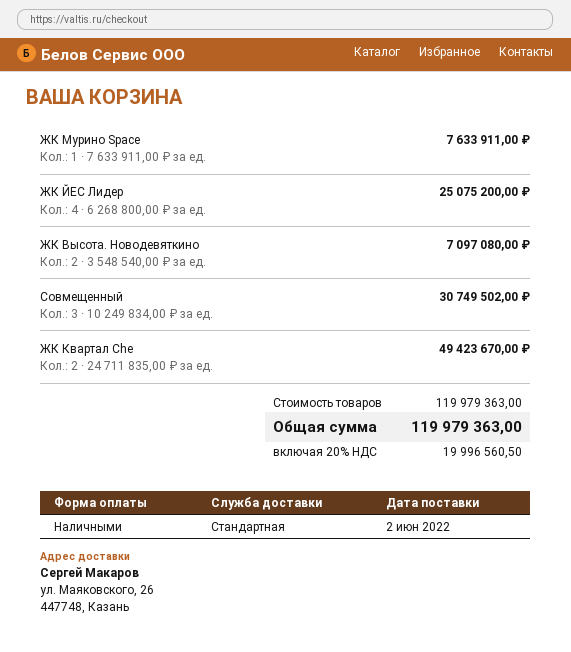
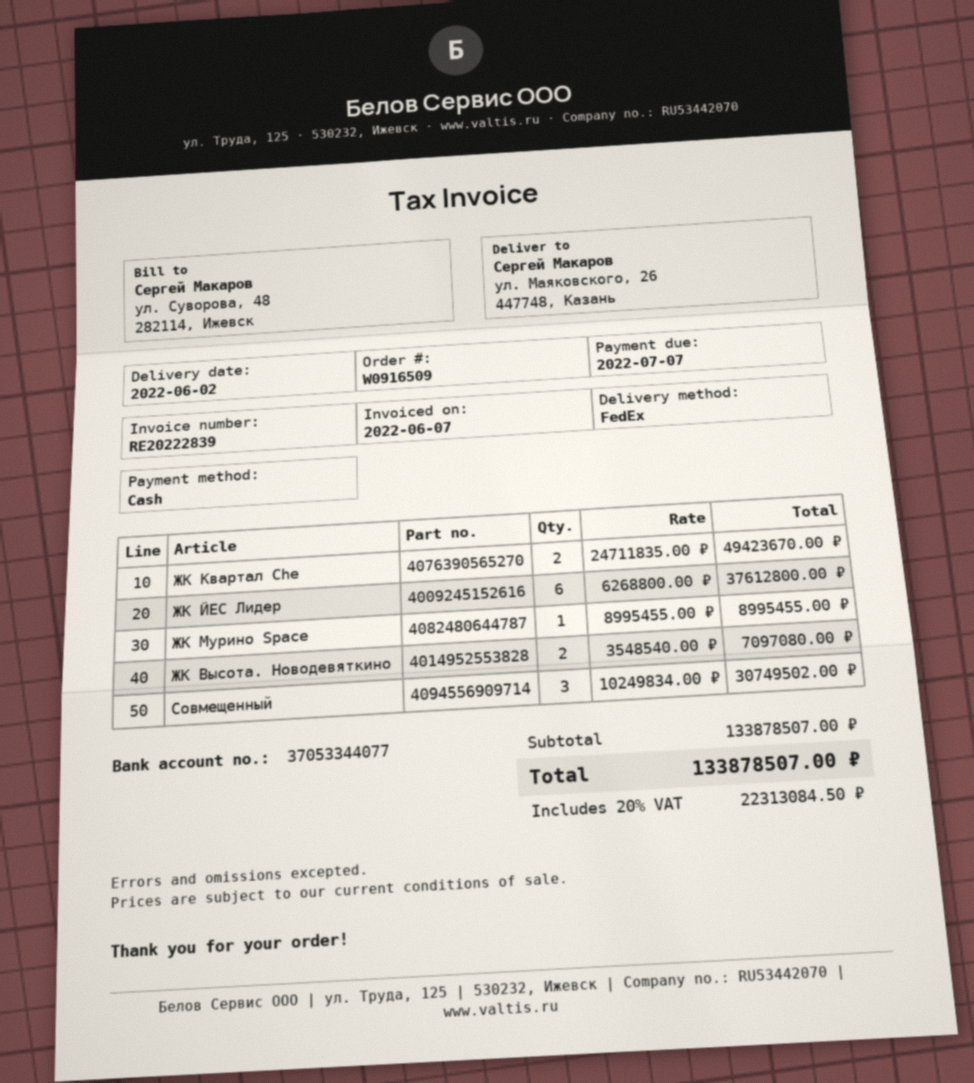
shipping method: standard -> FedEx
ЖК Мурино Space: 1 x 7633911.00 = 7633911.00 -> 1 x 8995455.00 = 8995455.00
ЖК ЙЕС Лидер: 4 x 6268800.00 = 25075200.00 -> 6 x 6268800.00 = 37612800.00
subtotal: 119979363.00 -> 133878507.00
tax: 20% = 19996560.50 -> 20% = 22313084.50
total: 119979363.00 -> 133878507.00

